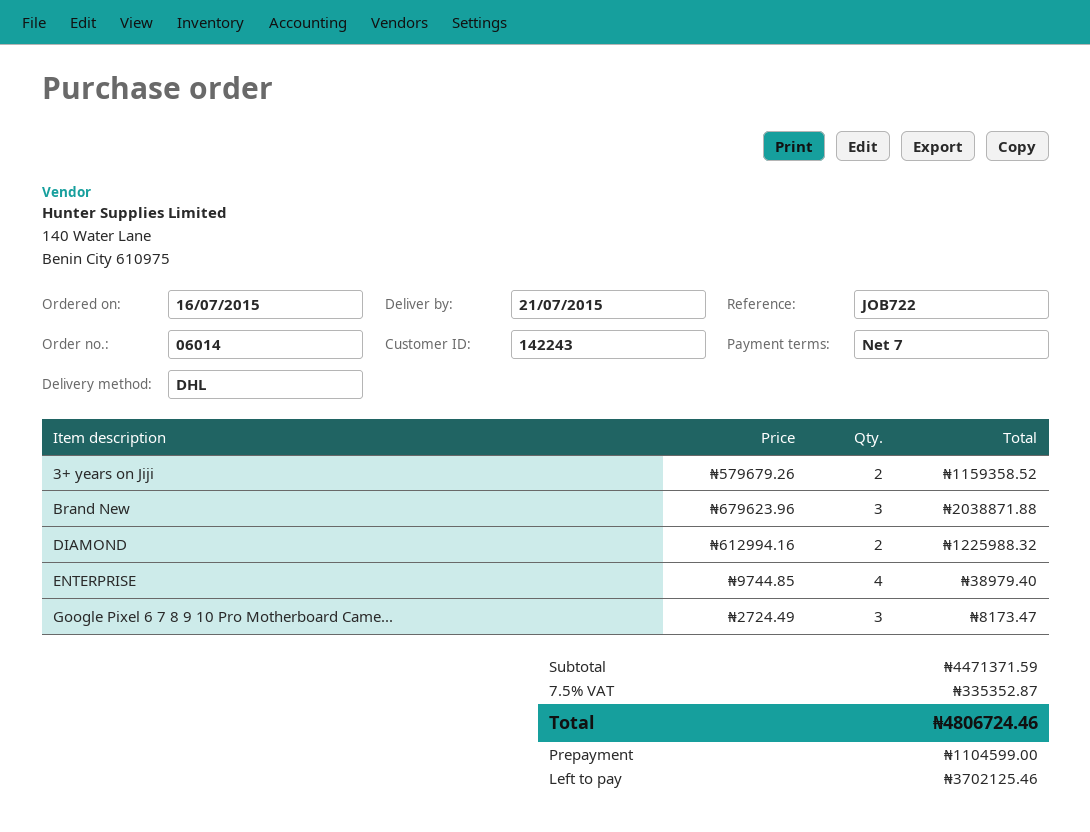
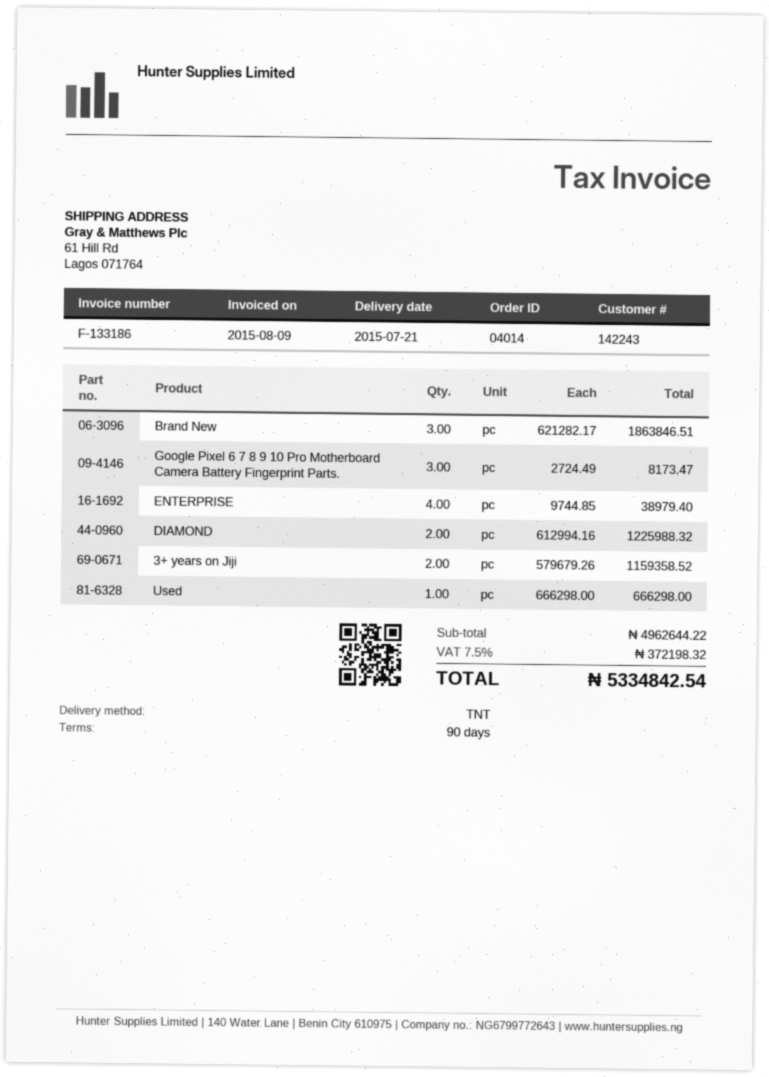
order number: 06014 -> 04014
payment terms: 7 days -> 90 days
shipping method: DHL -> TNT
Brand New: 3 x 679623.96 = 2038871.88 -> 3 x 621282.17 = 1863846.51
Used: none -> 1 x 666298.00 = 666298.00
subtotal: 4471371.59 -> 4962644.22
tax: 7.5% = 335352.87 -> 7.5% = 372198.32
total: 4806724.46 -> 5334842.54

